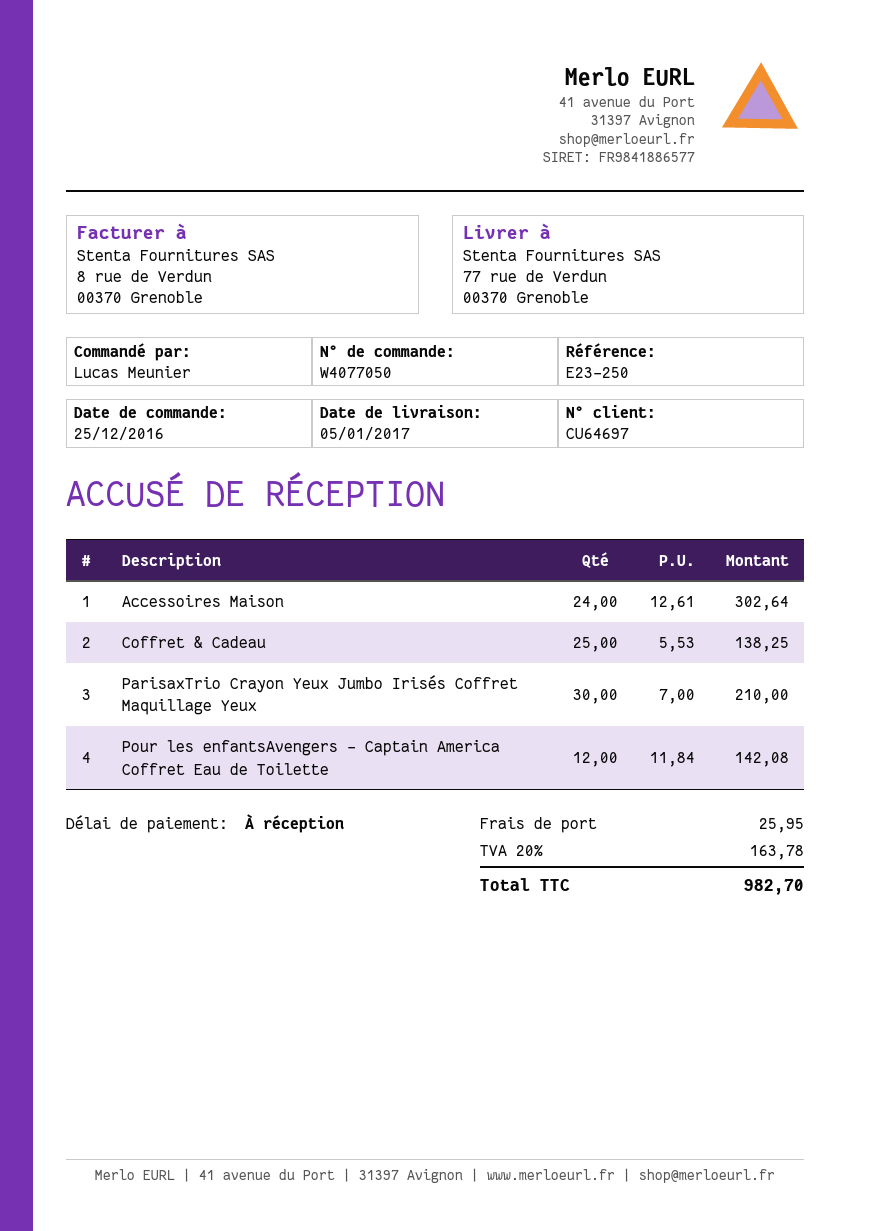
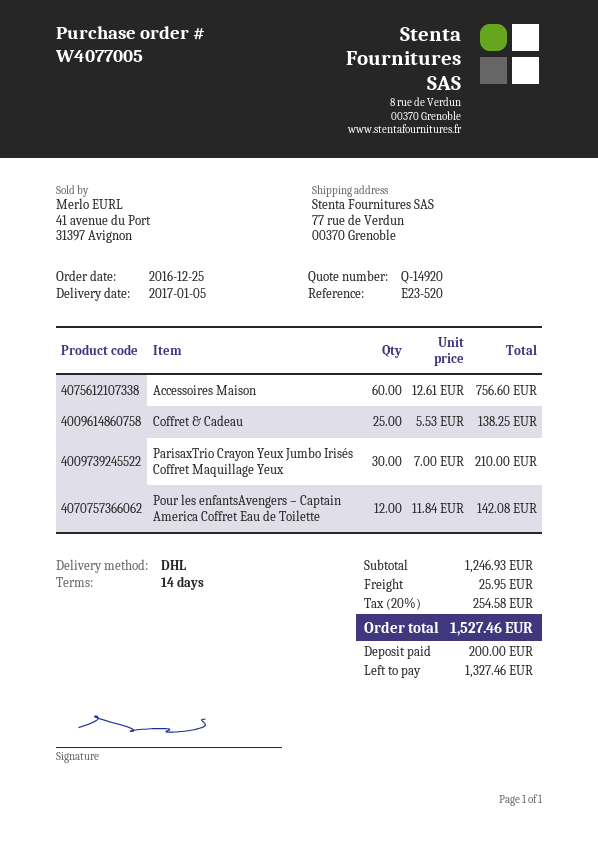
order number: W4077050 -> W4077005
payment terms: on receipt -> 14 days
reference: E23-250 -> E23-520
Accessoires Maison: 24 x 12.61 = 302.64 -> 60 x 12.61 = 756.60
tax: 20% = 163.78 -> 20% = 254.58
total: 982.70 -> 1527.46

